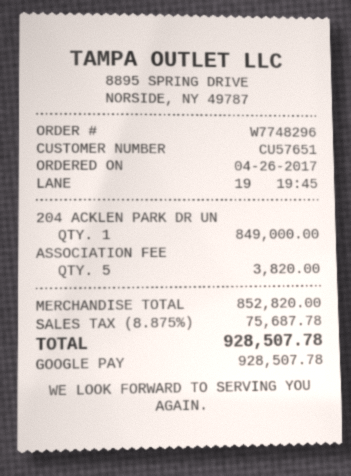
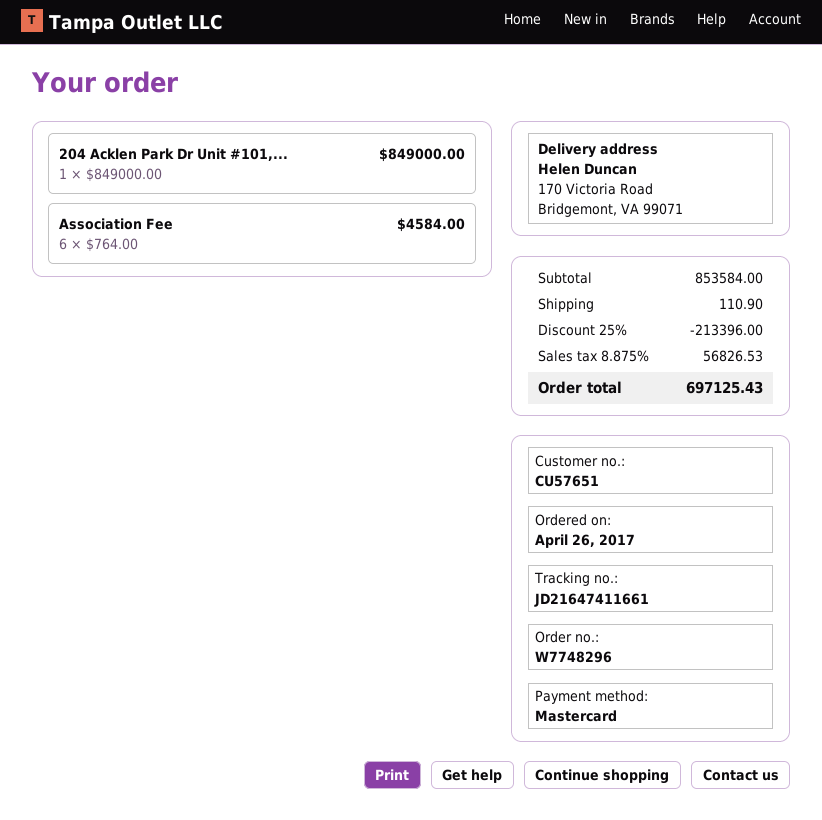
payment method: Google Pay -> Mastercard
ASSOCIATION FEE: 5 for 3820.00 -> 6 for 4584.00
subtotal: 852820.00 -> 853584.00
discount: none -> 25% = 213396.00
shipping: none -> 110.90
tax: 8.875% = 75687.78 -> 8.875% = 56826.53
total: 928507.78 -> 697125.43

